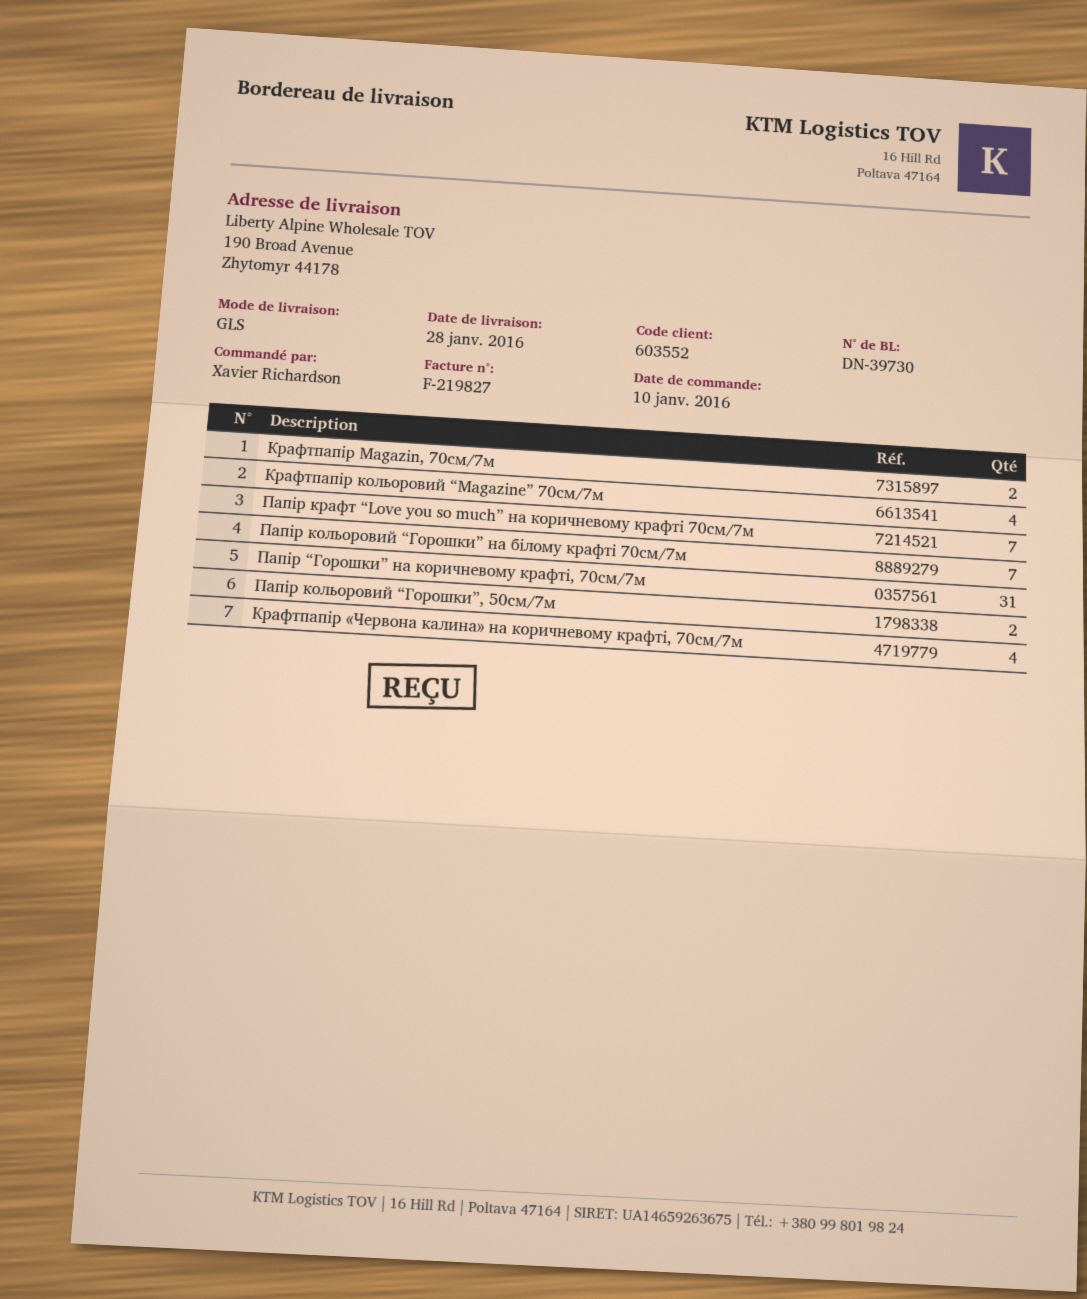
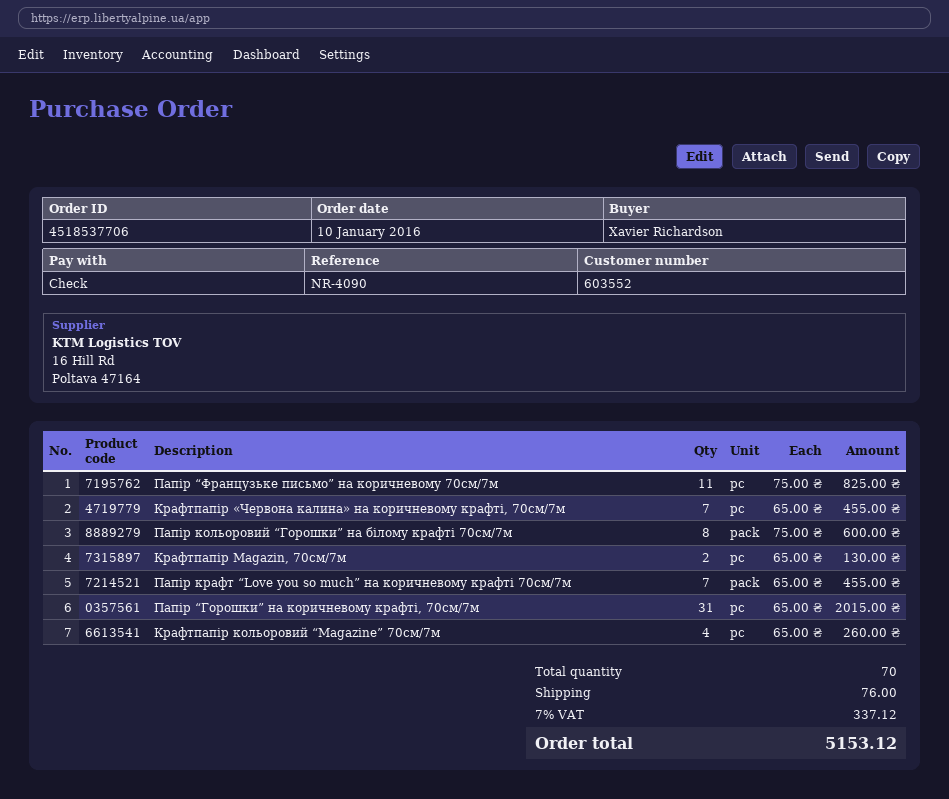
Папір кольоровий “Горошки” на білому крафті 70см/7м: 7 -> 8
Папір кольоровий “Горошки”, 50см/7м: 2 -> none
Крафтпапір «Червона калина» на коричневому крафті, 70см/7м: 4 -> 7
Папір “Французьке письмо” на коричневому 70см/7м: none -> 11

